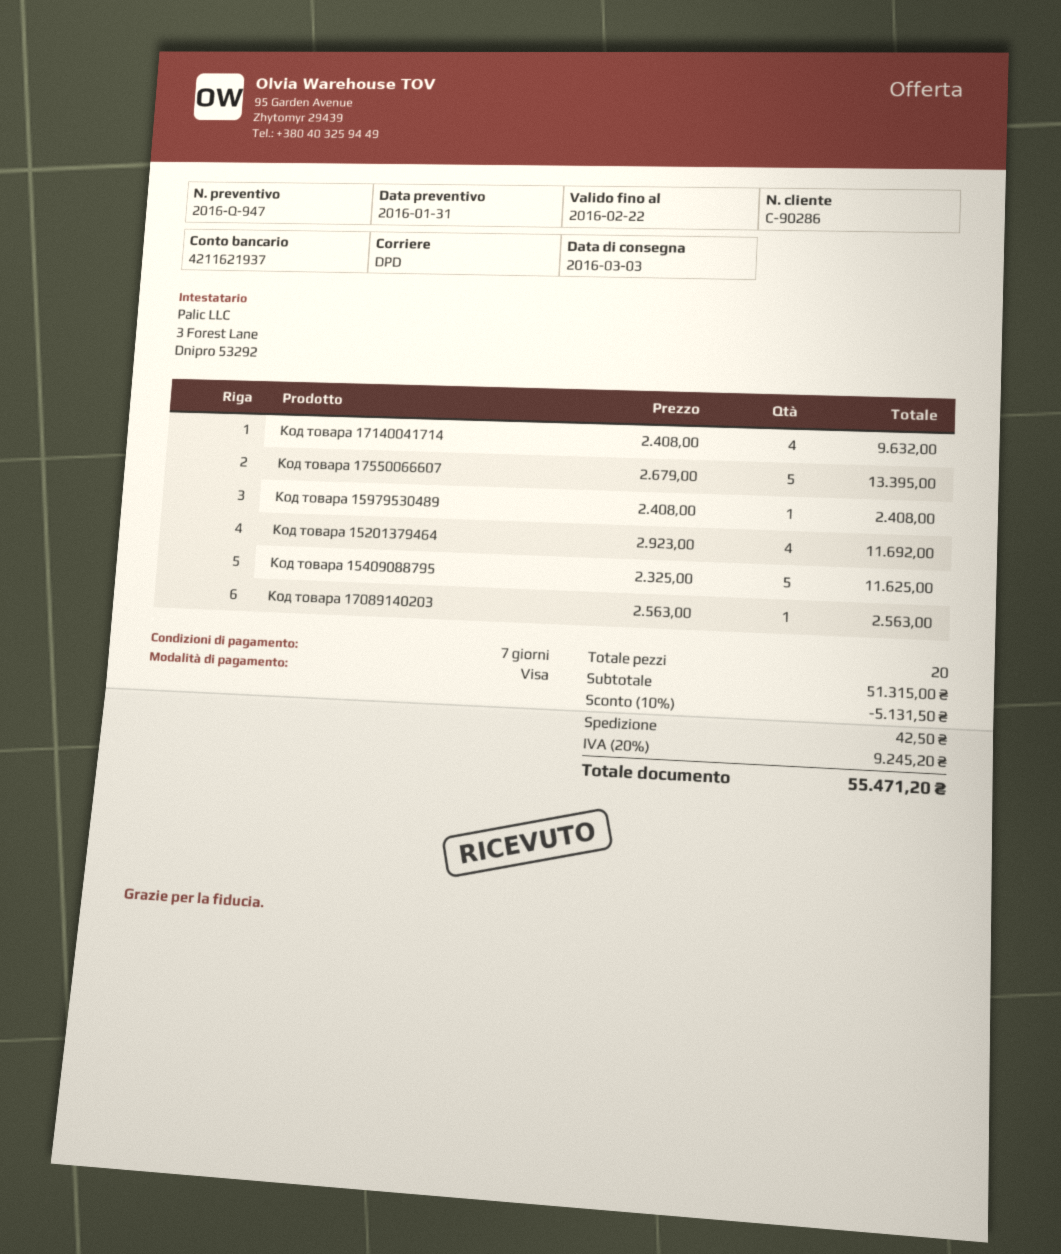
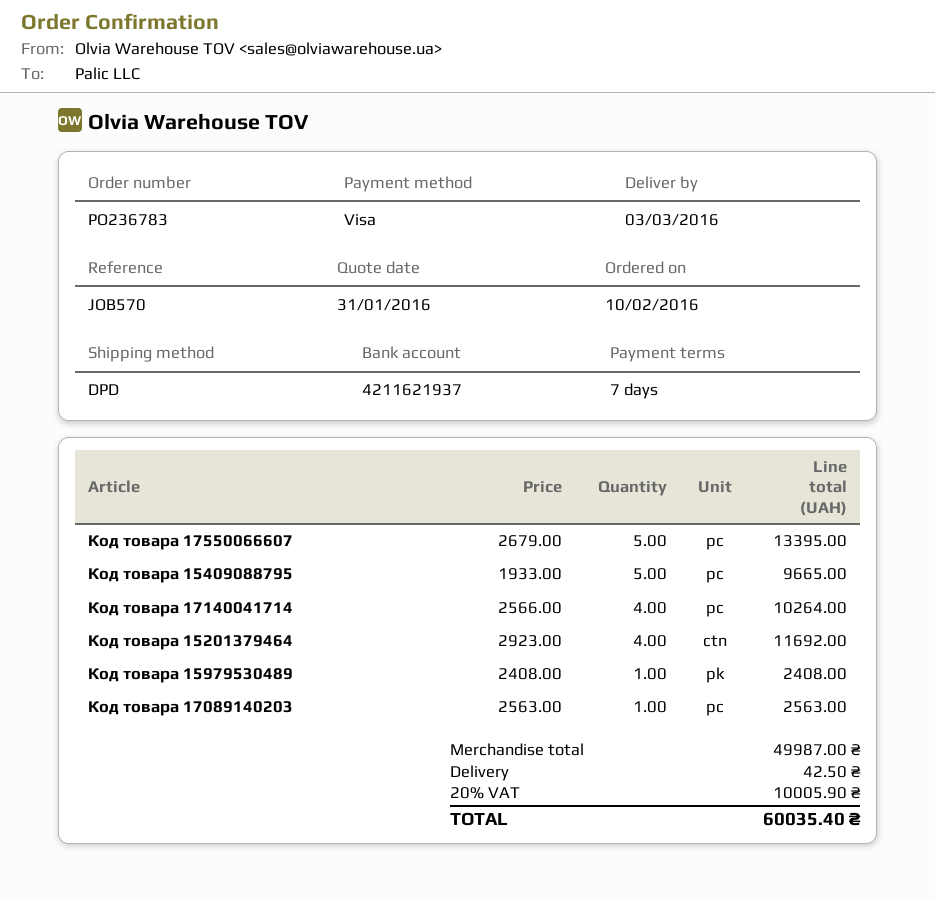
Код товара 17140041714: 4 x 2408.00 = 9632.00 -> 4 x 2566.00 = 10264.00
Код товара 15409088795: 5 x 2325.00 = 11625.00 -> 5 x 1933.00 = 9665.00
subtotal: 51315.00 -> 49987.00
discount: 10% = 5131.50 -> none
tax: 20% = 9245.20 -> 20% = 10005.90
total: 55471.20 -> 60035.40

